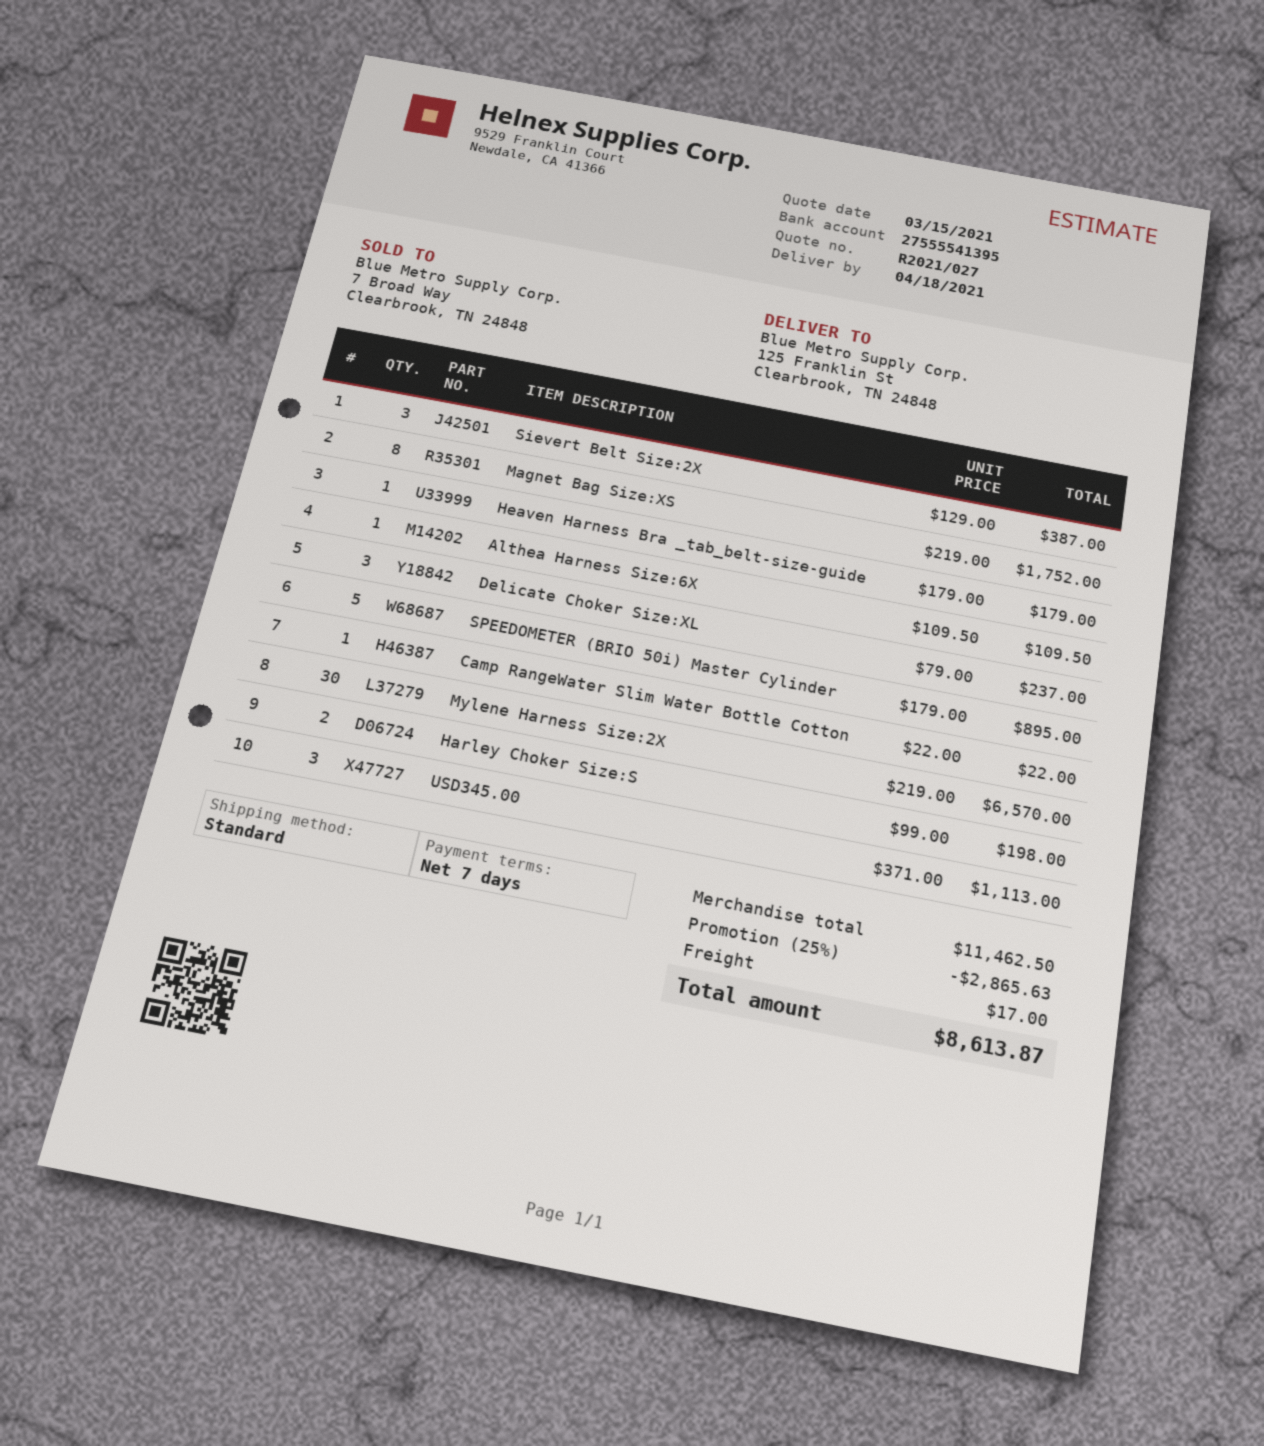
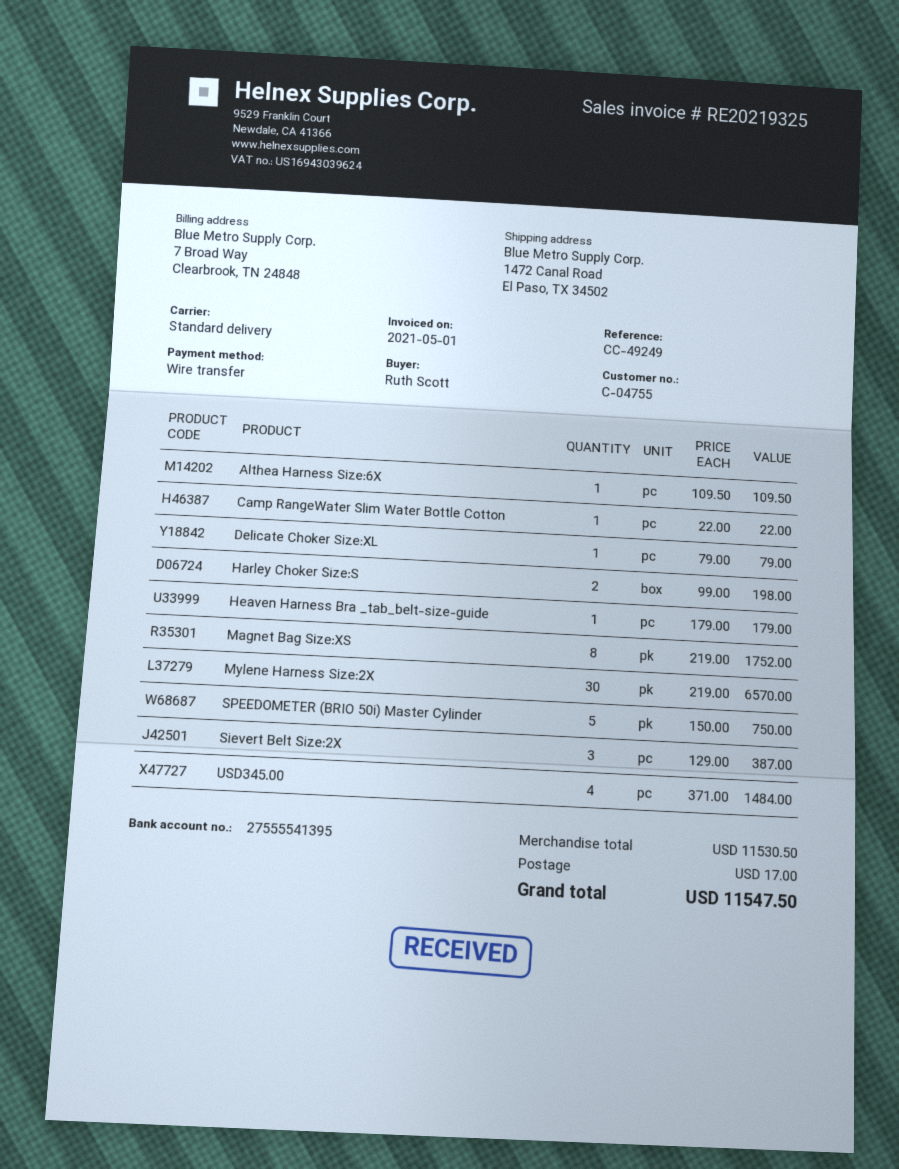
ship to: 125 Franklin St, Clearbrook, TN 24848 -> 1472 Canal Road, El Paso, TX 34502
Delicate Choker Size:XL: 3 x 79.00 = 237.00 -> 1 x 79.00 = 79.00
SPEEDOMETER (BRIO 50i) Master Cylinder: 5 x 179.00 = 895.00 -> 5 x 150.00 = 750.00
USD345.00: 3 x 371.00 = 1113.00 -> 4 x 371.00 = 1484.00
subtotal: 11462.50 -> 11530.50
discount: 25% = 2865.63 -> none
total: 8613.87 -> 11547.50

